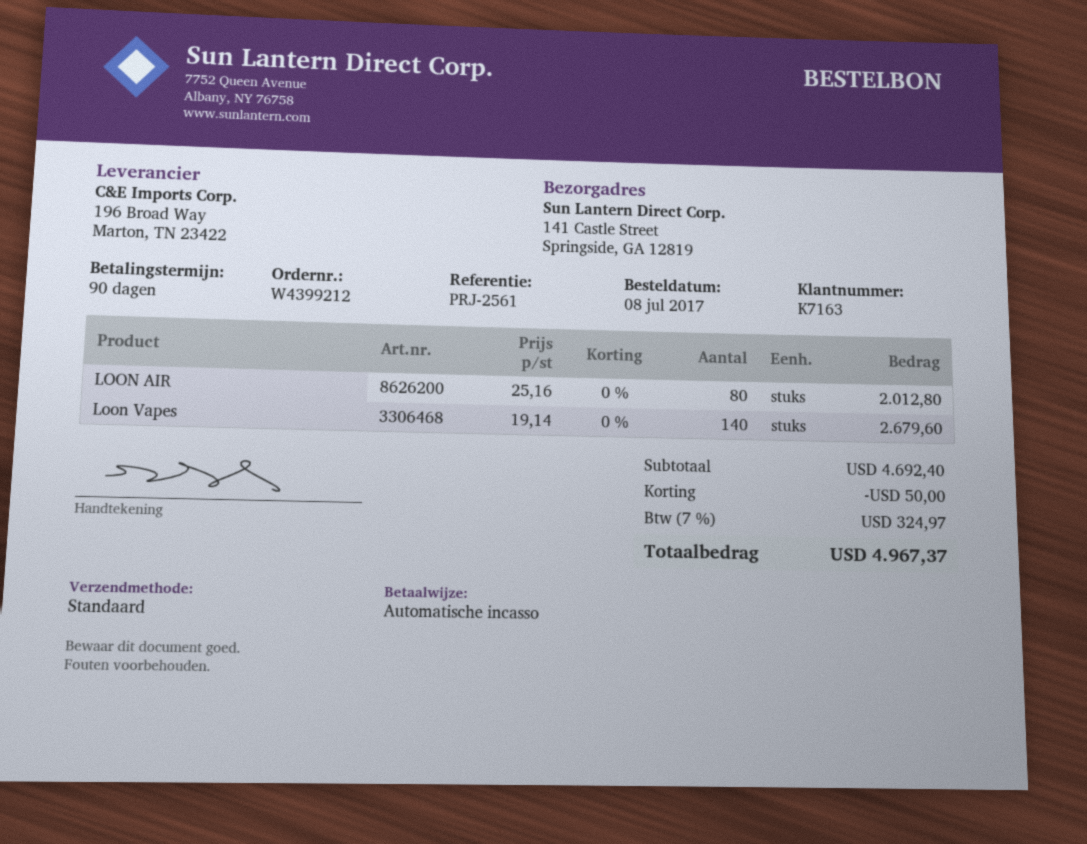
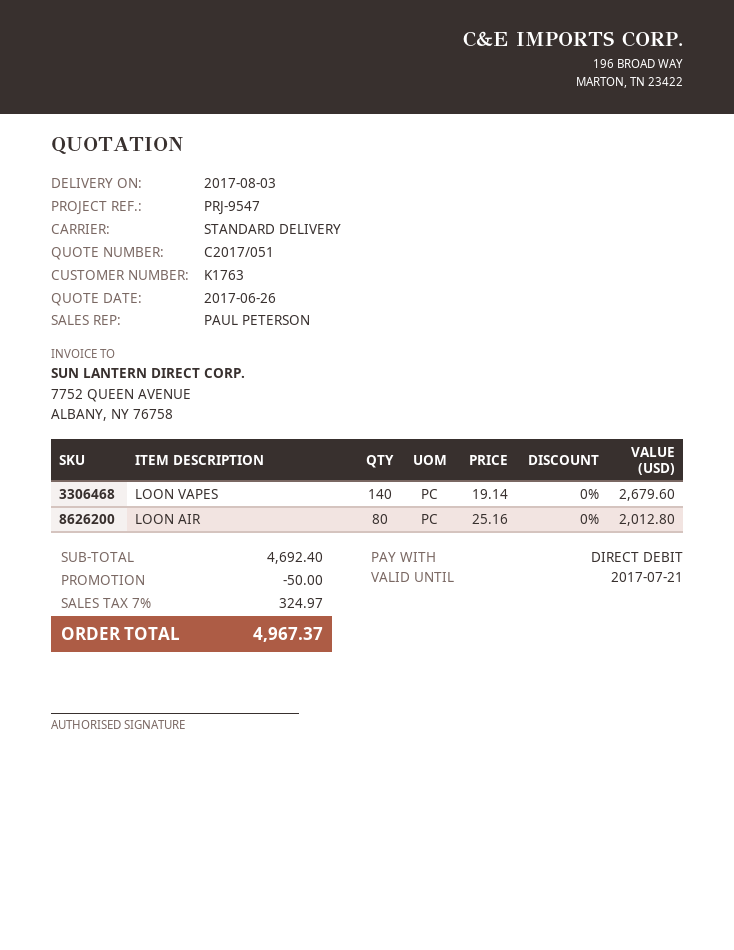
customer number: K7163 -> K1763
reference: PRJ-2561 -> PRJ-9547

